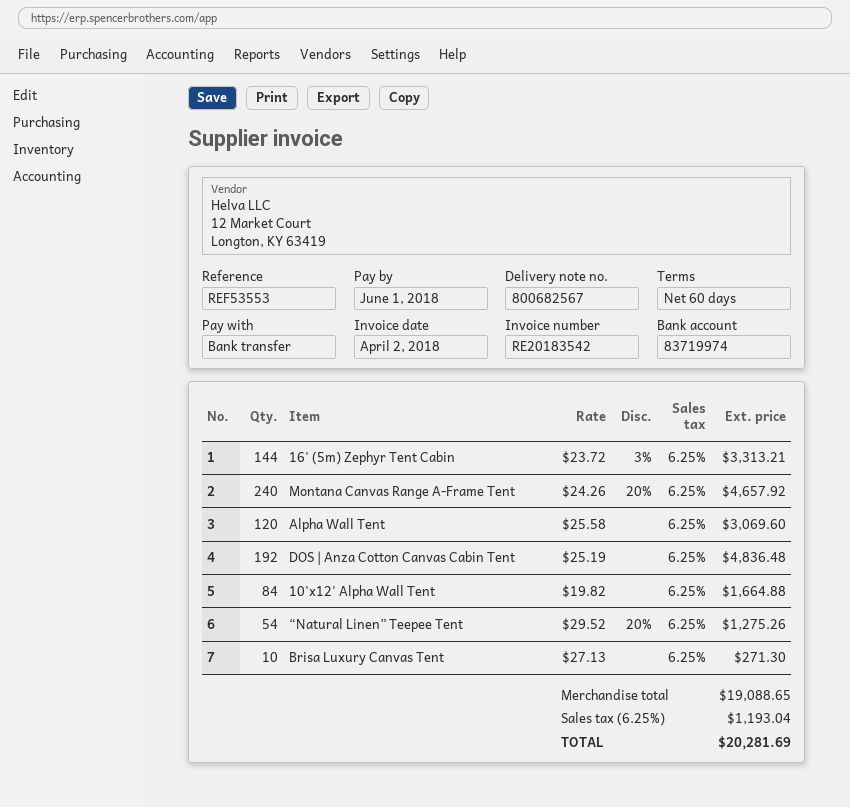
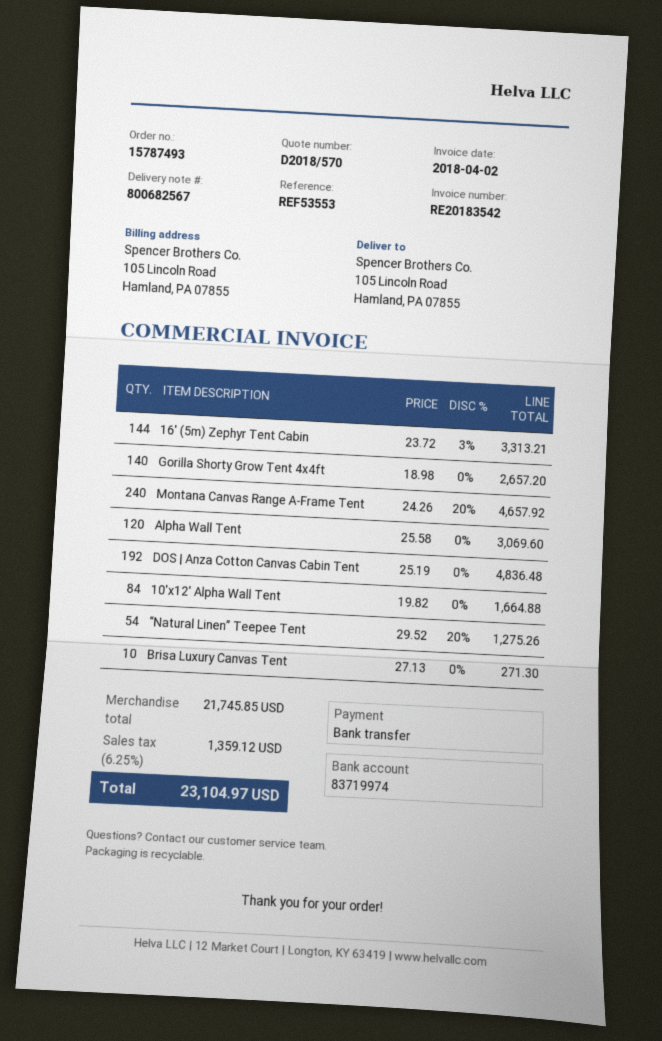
Gorilla Shorty Grow Tent 4x4ft: none -> 140 x 18.98 = 2657.20
subtotal: 19088.65 -> 21745.85
tax: 6.25% = 1193.04 -> 6.25% = 1359.12
total: 20281.69 -> 23104.97

